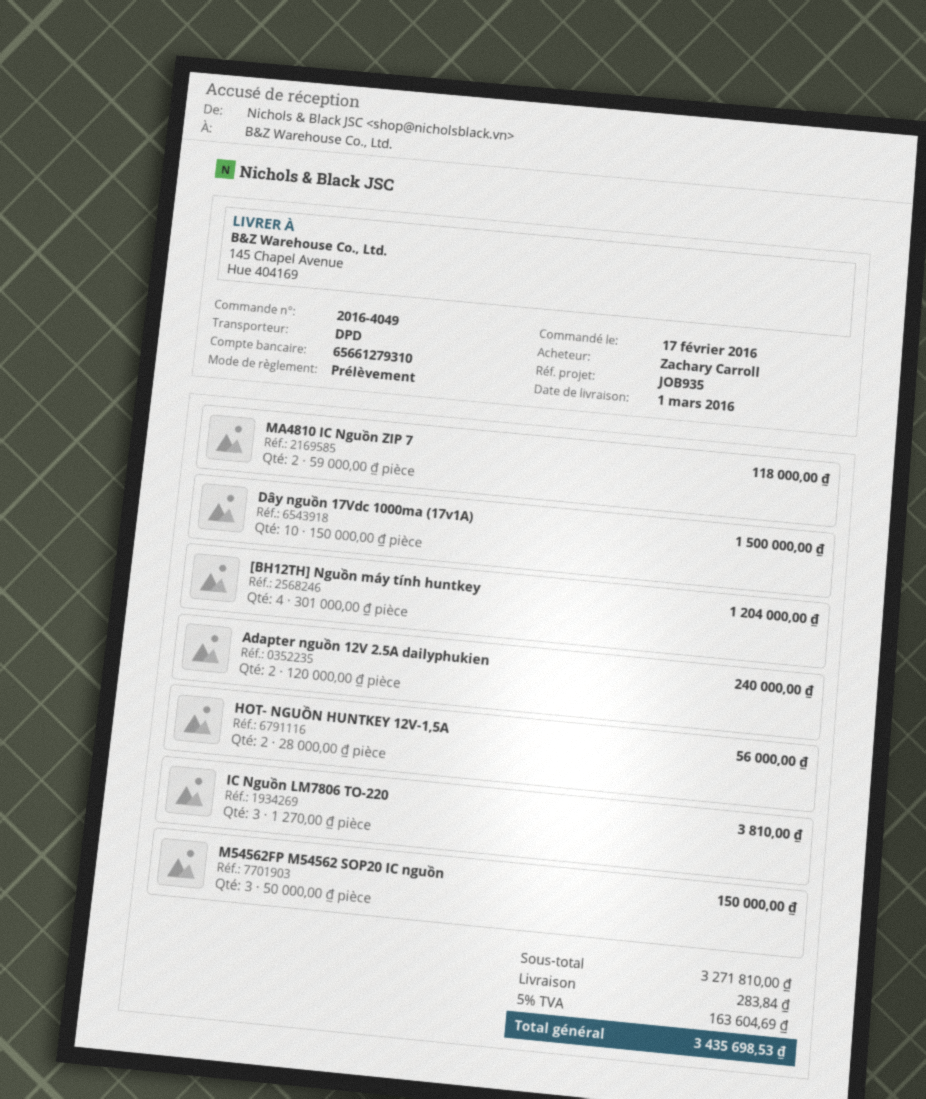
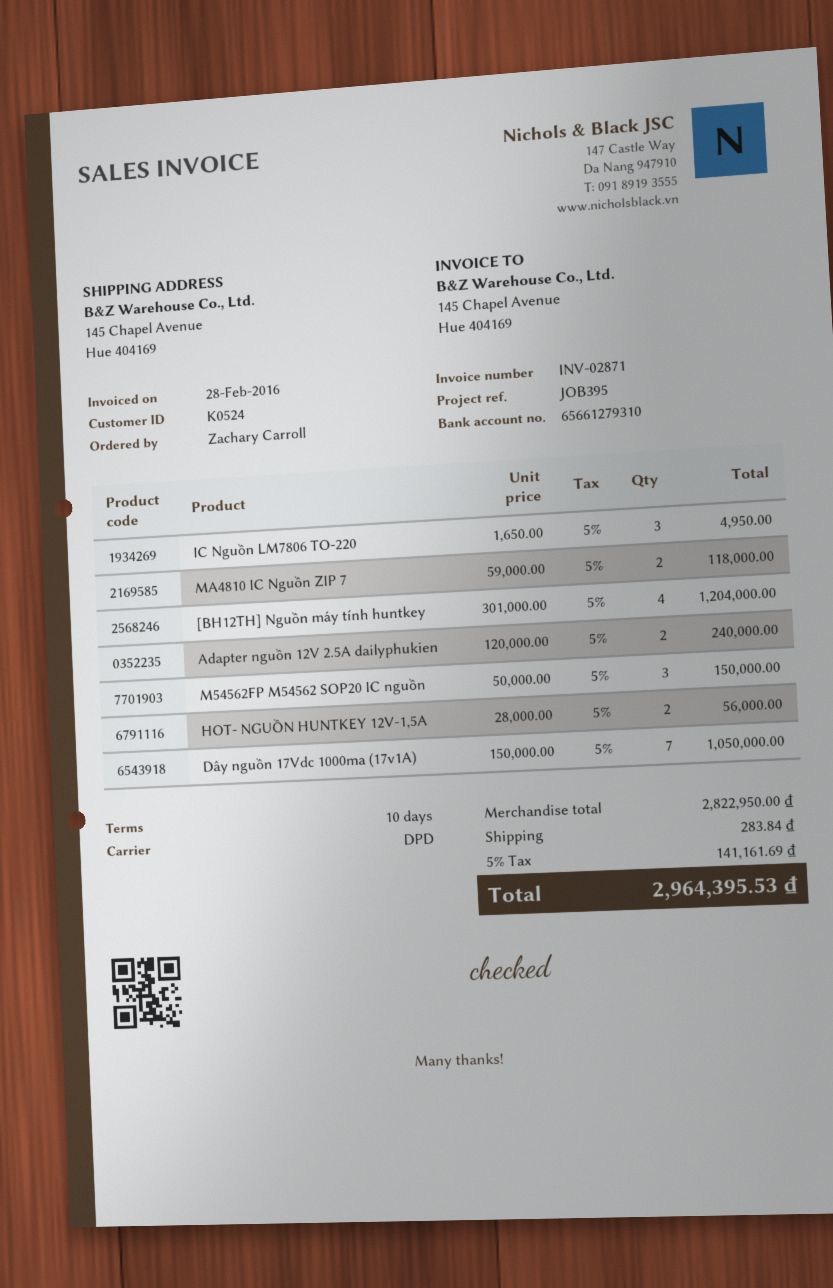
reference: JOB935 -> JOB395
Dây nguồn 17Vdc 1000ma (17v1A): 10 x 150000.00 = 1500000.00 -> 7 x 150000.00 = 1050000.00
IC Nguồn LM7806 TO-220: 3 x 1270.00 = 3810.00 -> 3 x 1650.00 = 4950.00
subtotal: 3271810.00 -> 2822950.00
tax: 5% = 163604.69 -> 5% = 141161.69
total: 3435698.53 -> 2964395.53

